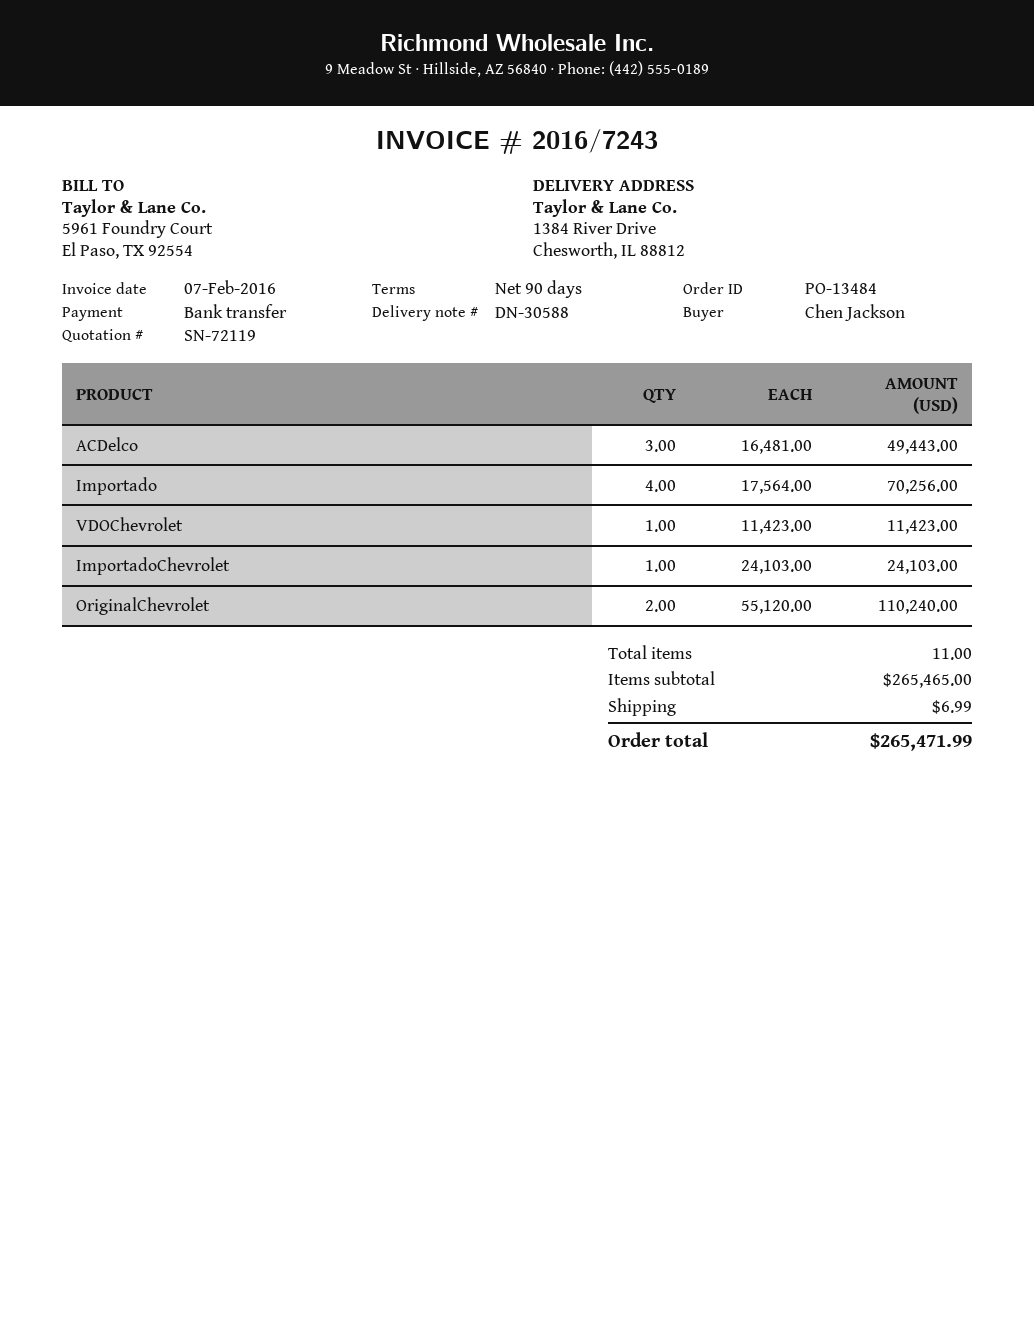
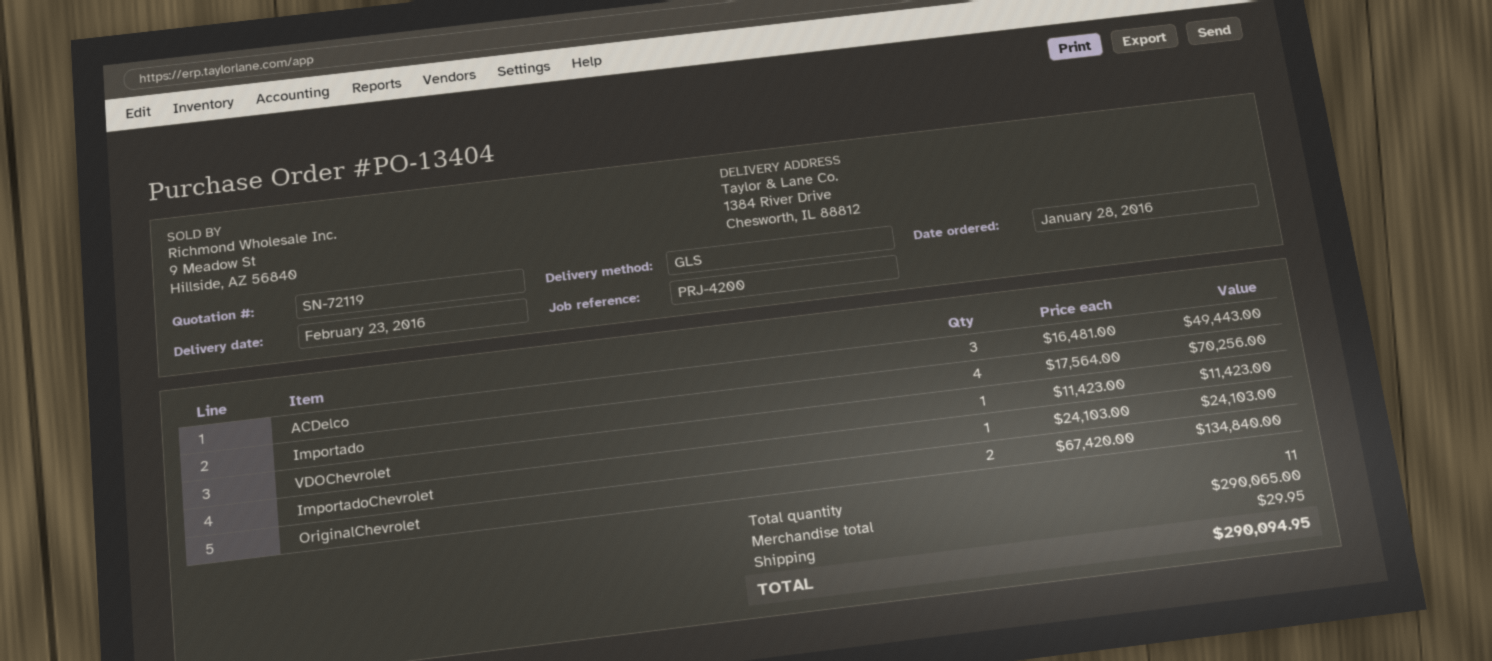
order number: PO-13484 -> PO-13404
OriginalChevrolet: 2 x 55120.00 = 110240.00 -> 2 x 67420.00 = 134840.00
subtotal: 265465.00 -> 290065.00
shipping: 6.99 -> 29.95
total: 265471.99 -> 290094.95

